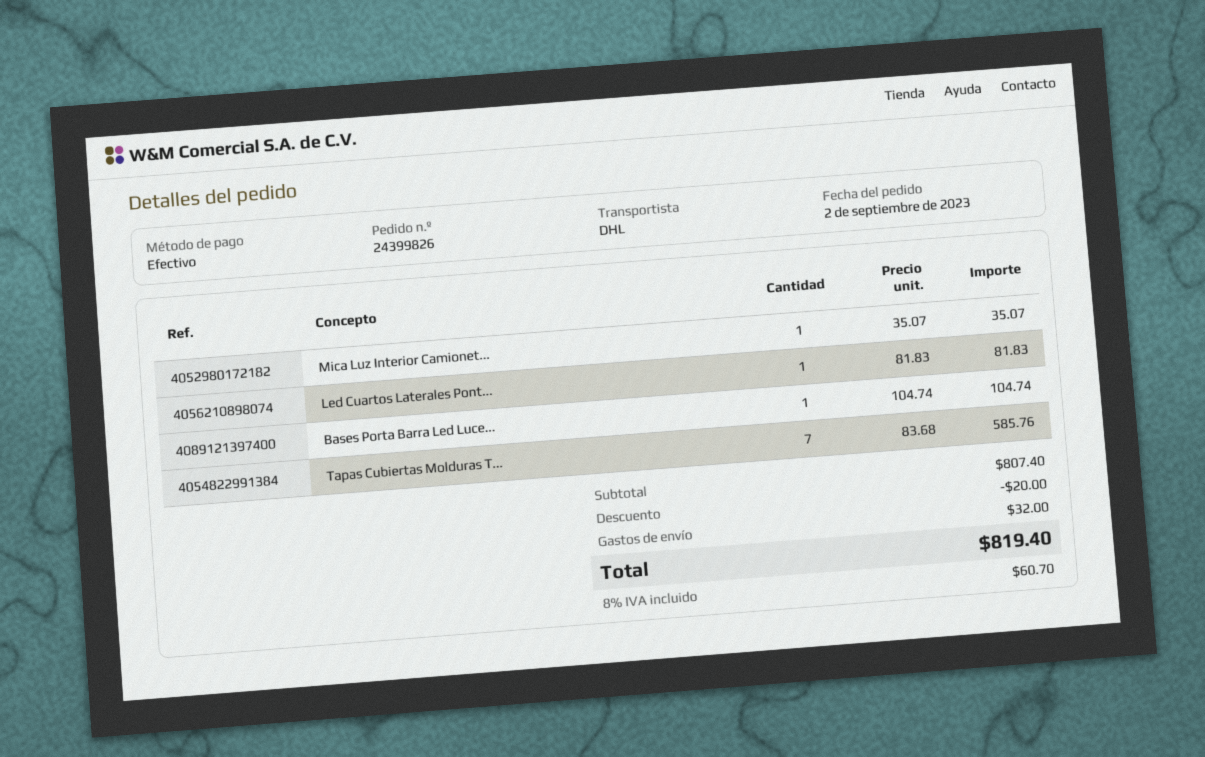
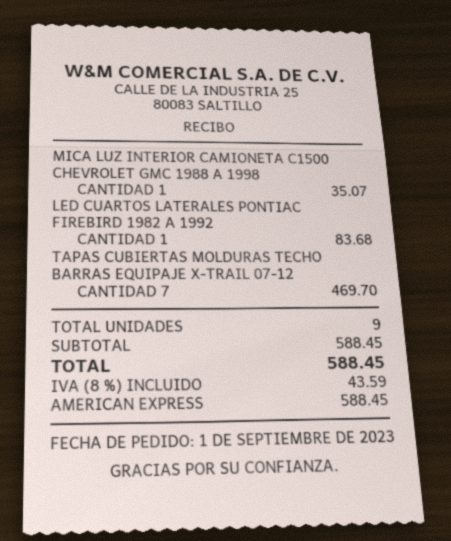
order date: 2023-09-02 -> 2023-09-01
payment method: cash -> American Express
Led Cuartos Laterales Pont...: 1 for 81.83 -> 1 for 83.68
Bases Porta Barra Led Luce...: 1 for 104.74 -> none
Tapas Cubiertas Molduras T...: 7 for 585.76 -> 7 for 469.70
subtotal: 807.40 -> 588.45
discount: 20.00 -> none
shipping: 32.00 -> none
tax: 8% = 60.70 -> 8% = 43.59
total: 819.40 -> 588.45

